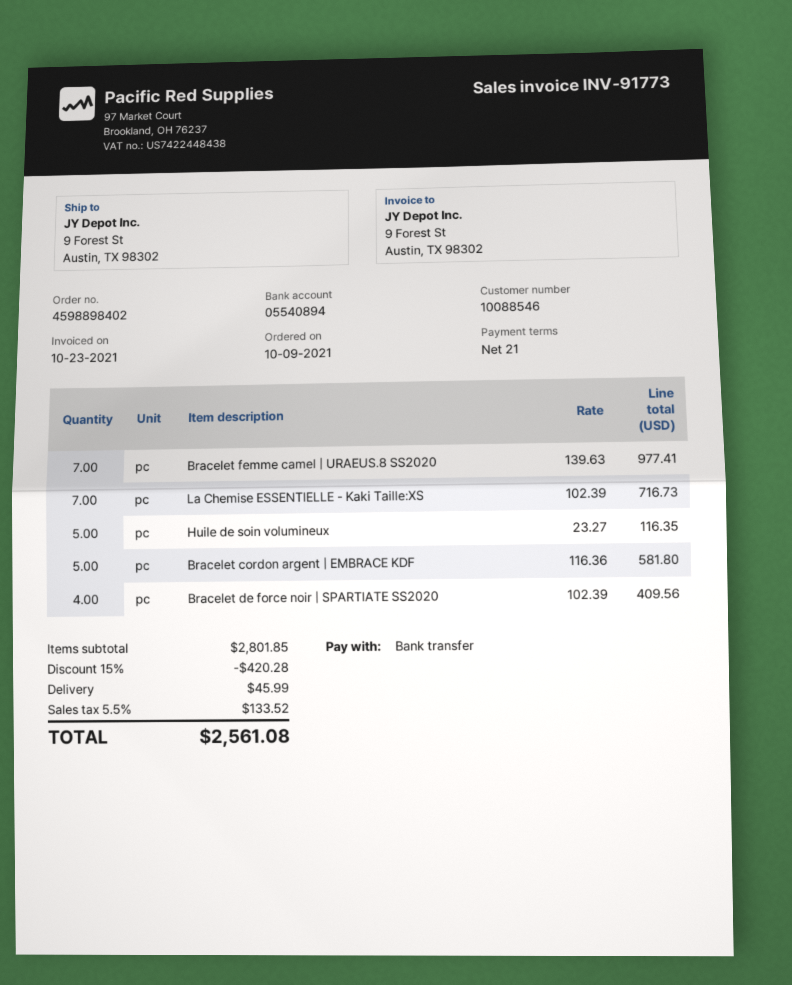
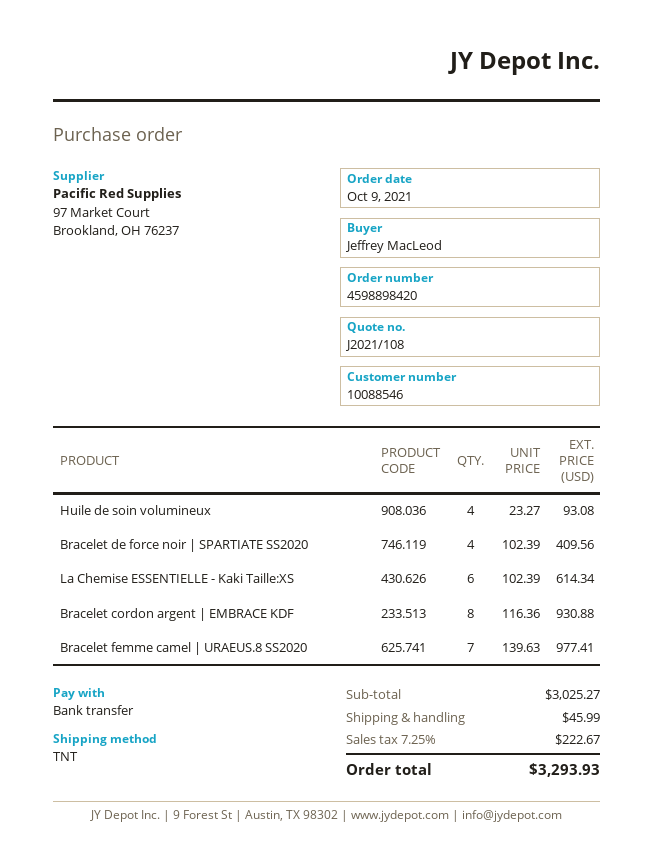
order number: 4598898402 -> 4598898420
La Chemise ESSENTIELLE - Kaki Taille:XS: 7 x 102.39 = 716.73 -> 6 x 102.39 = 614.34
Huile de soin volumineux: 5 x 23.27 = 116.35 -> 4 x 23.27 = 93.08
Bracelet cordon argent | EMBRACE KDF: 5 x 116.36 = 581.80 -> 8 x 116.36 = 930.88
subtotal: 2801.85 -> 3025.27
discount: 15% = 420.28 -> none
tax: 5.5% = 133.52 -> 7.25% = 222.67
total: 2561.08 -> 3293.93

